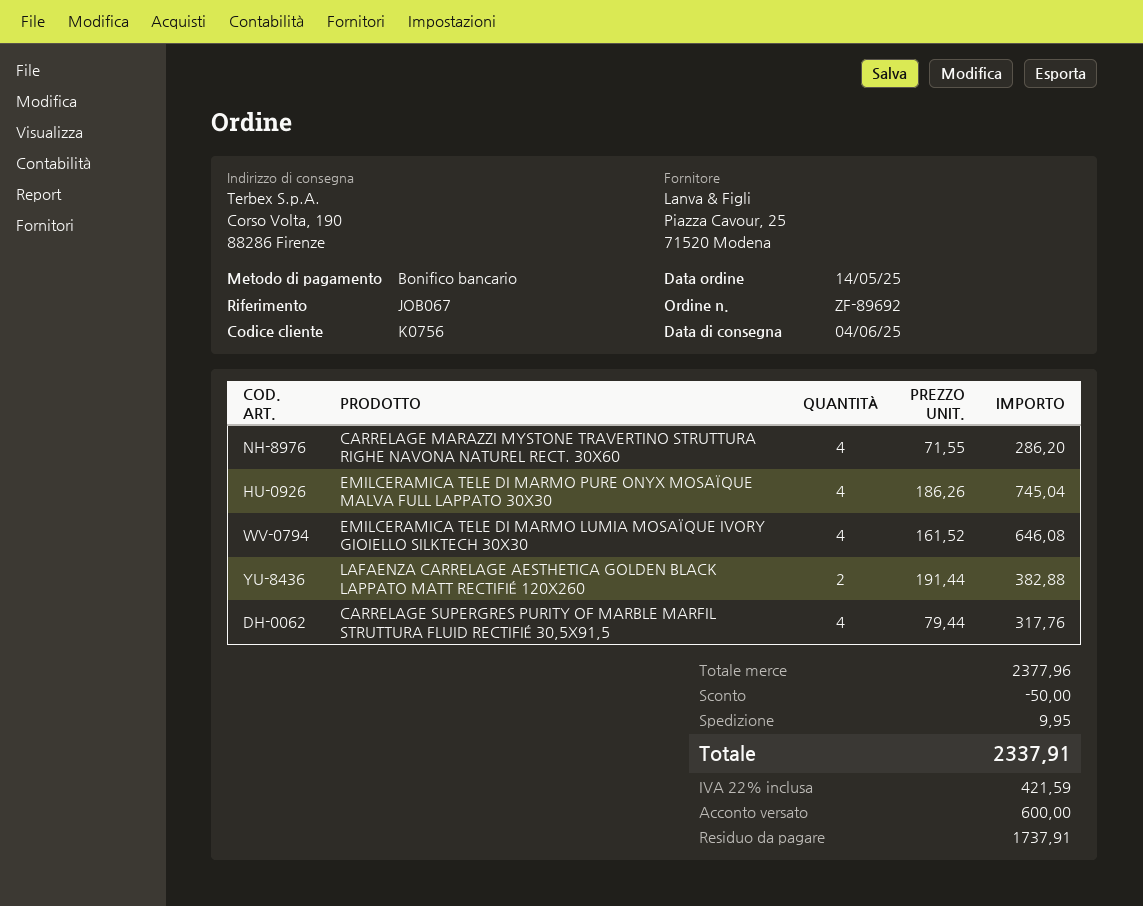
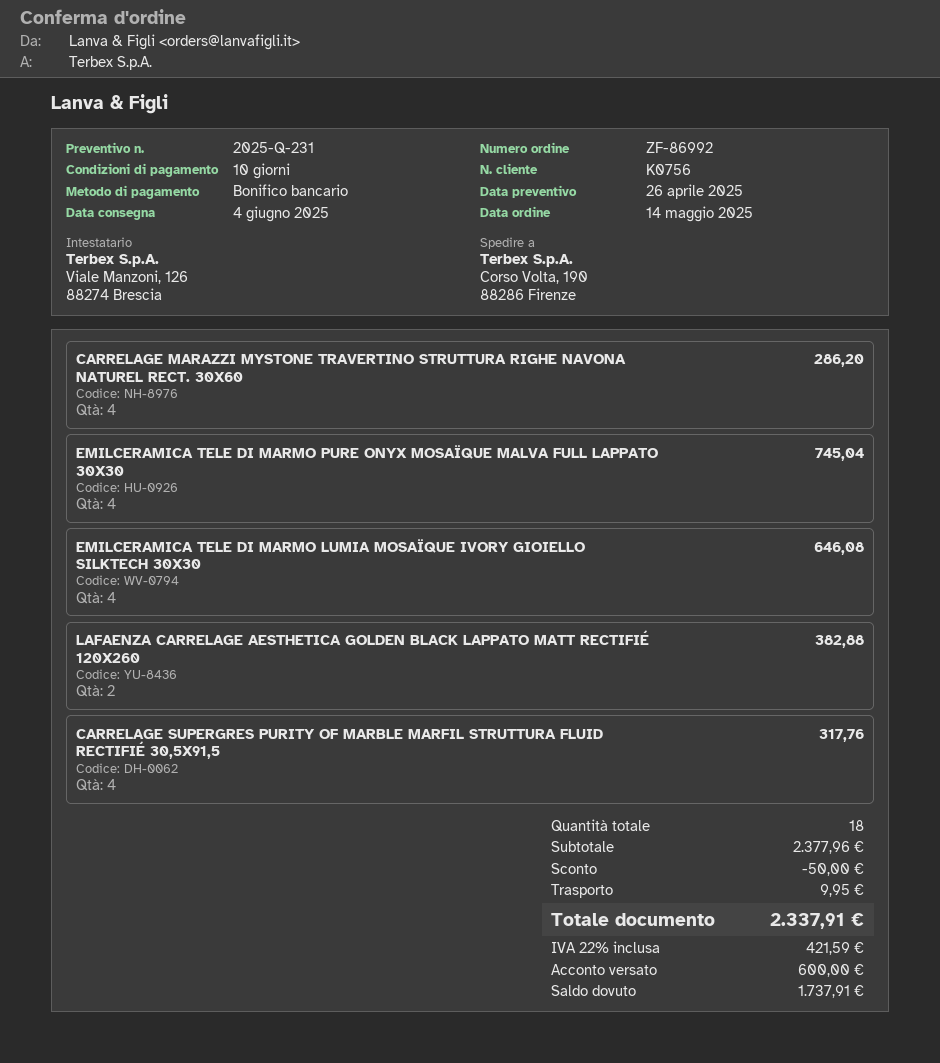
order number: ZF-89692 -> ZF-86992

